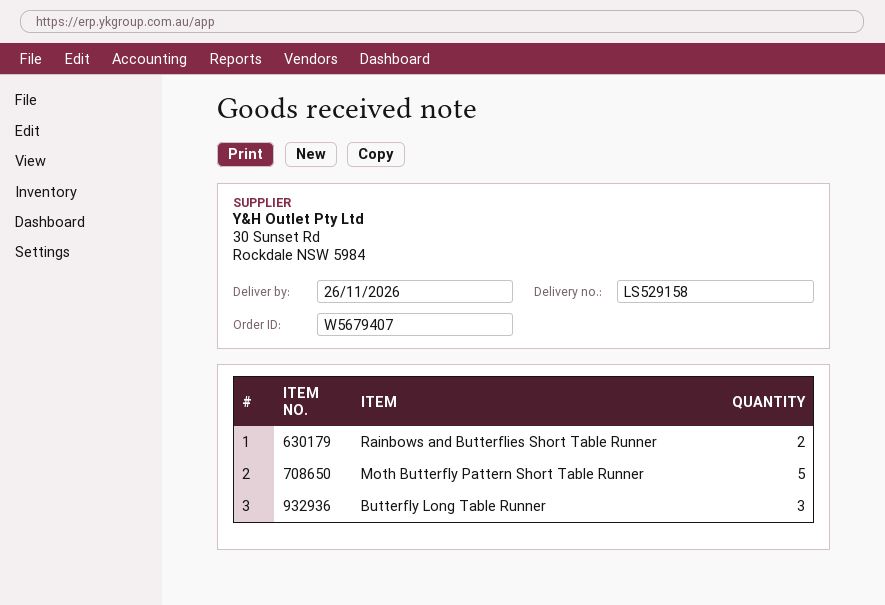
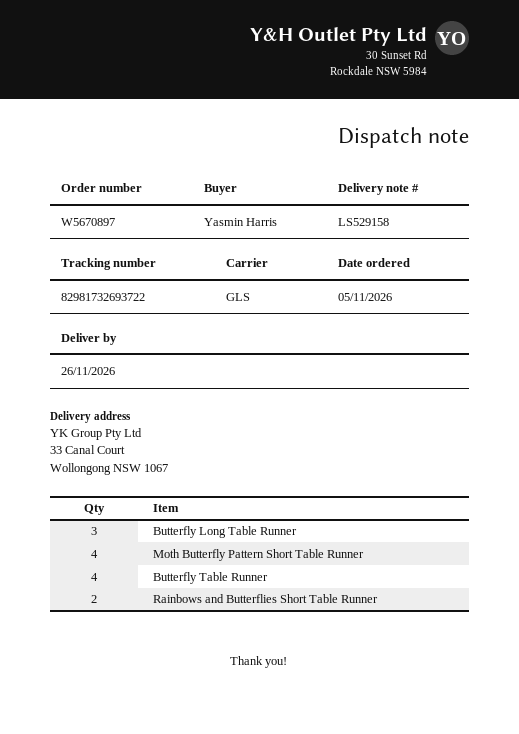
order number: W5679407 -> W5670897
Moth Butterfly Pattern Short Table Runner: 5 -> 4
Butterfly Table Runner: none -> 4

